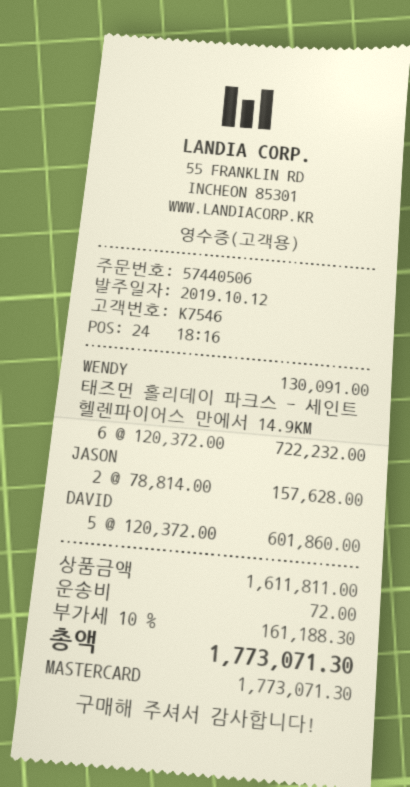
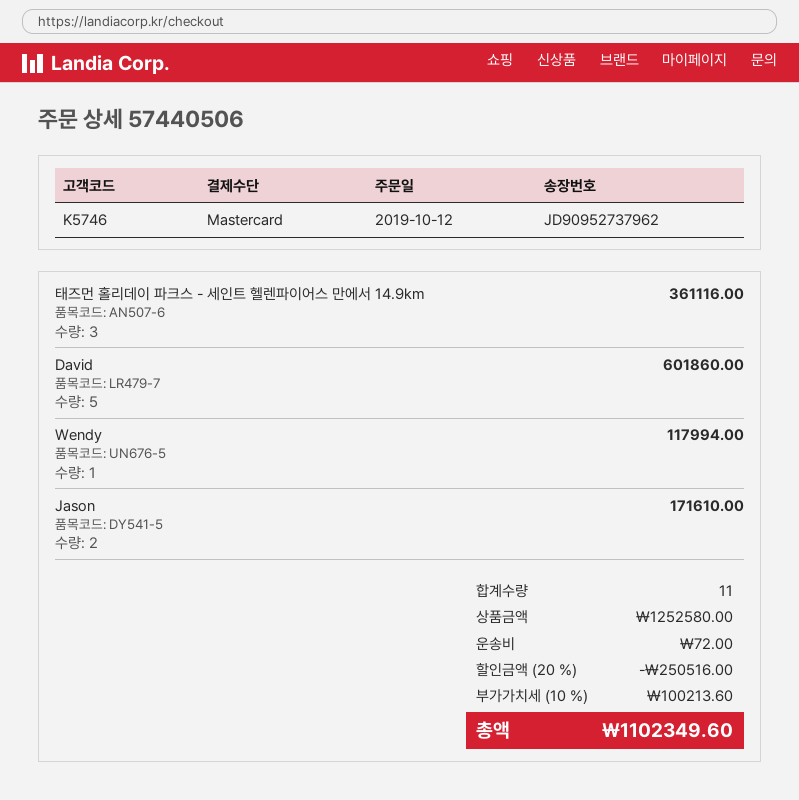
customer number: K7546 -> K5746
WENDY: 1 for 130091.00 -> 1 for 117994.00
태즈먼 홀리데이 파크스 - 세인트 헬렌파이어스 만에서 14.9KM: 6 for 722232.00 -> 3 for 361116.00
JASON: 2 for 157628.00 -> 2 for 171610.00
subtotal: 1611811.00 -> 1252580.00
discount: none -> 20% = 250516.00
tax: 10% = 161188.30 -> 10% = 100213.60
total: 1773071.30 -> 1102349.60

